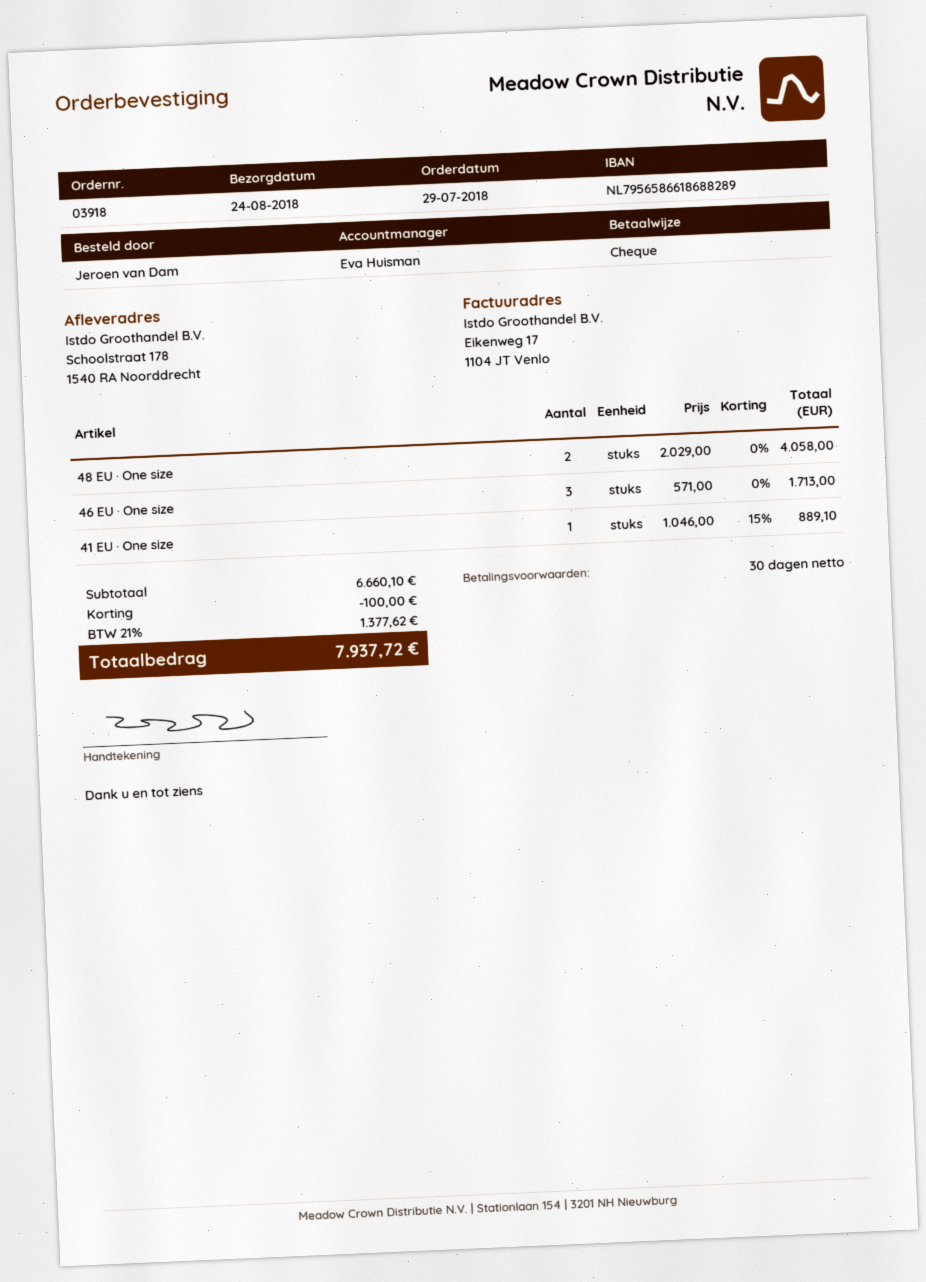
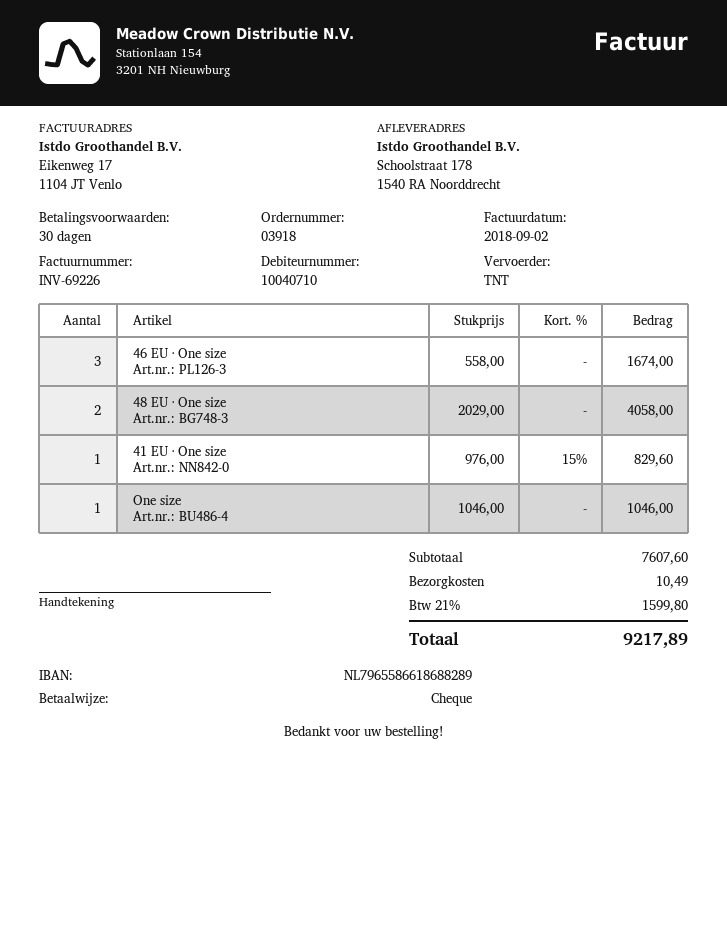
bank account: NL7956586618688289 -> NL7965586618688289
46 EU · One size: 3 x 571.00 = 1713.00 -> 3 x 558.00 = 1674.00
41 EU · One size: 1 x 1046.00 - 15% = 889.10 -> 1 x 976.00 - 15% = 829.60
One size: none -> 1 x 1046.00 = 1046.00
subtotal: 6660.10 -> 7607.60
discount: 100.00 -> none
shipping: none -> 10.49
tax: 21% = 1377.62 -> 21% = 1599.80
total: 7937.72 -> 9217.89

